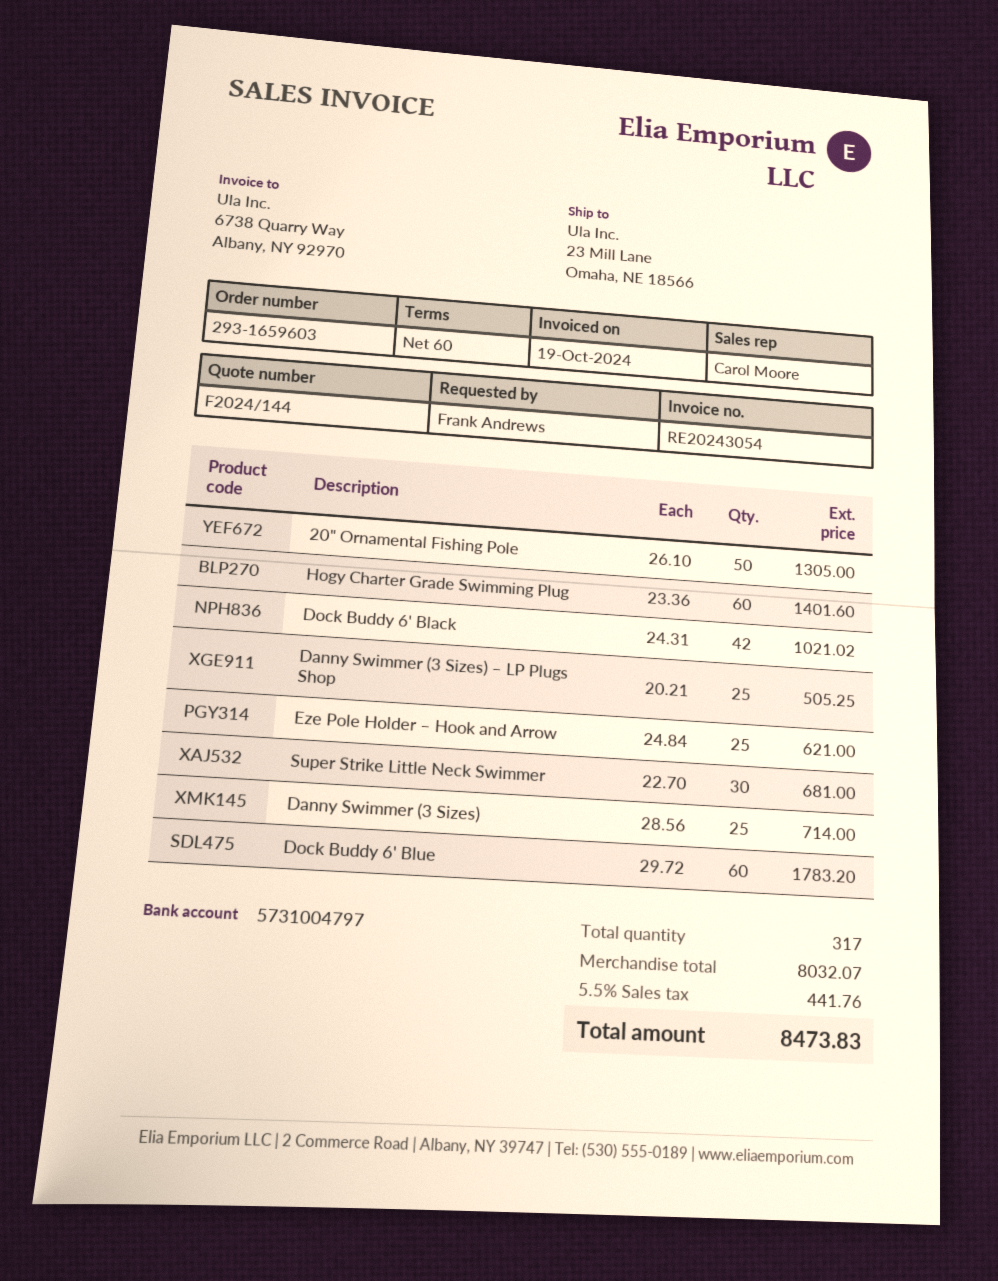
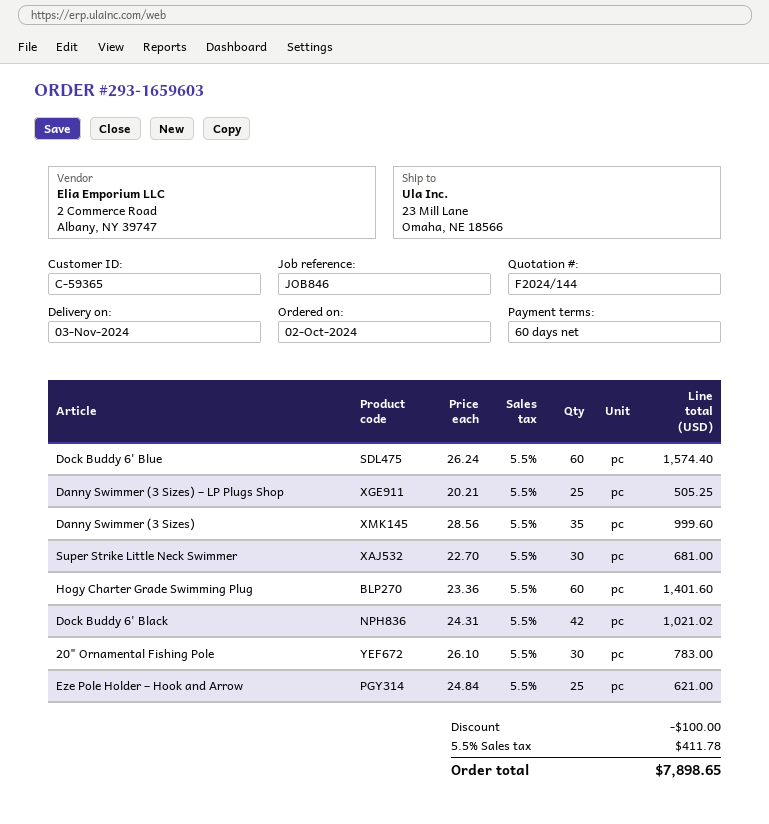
20" Ornamental Fishing Pole: 50 x 26.10 = 1305.00 -> 30 x 26.10 = 783.00
Danny Swimmer (3 Sizes): 25 x 28.56 = 714.00 -> 35 x 28.56 = 999.60
Dock Buddy 6' Blue: 60 x 29.72 = 1783.20 -> 60 x 26.24 = 1574.40
discount: none -> 100.00
tax: 5.5% = 441.76 -> 5.5% = 411.78
total: 8473.83 -> 7898.65

